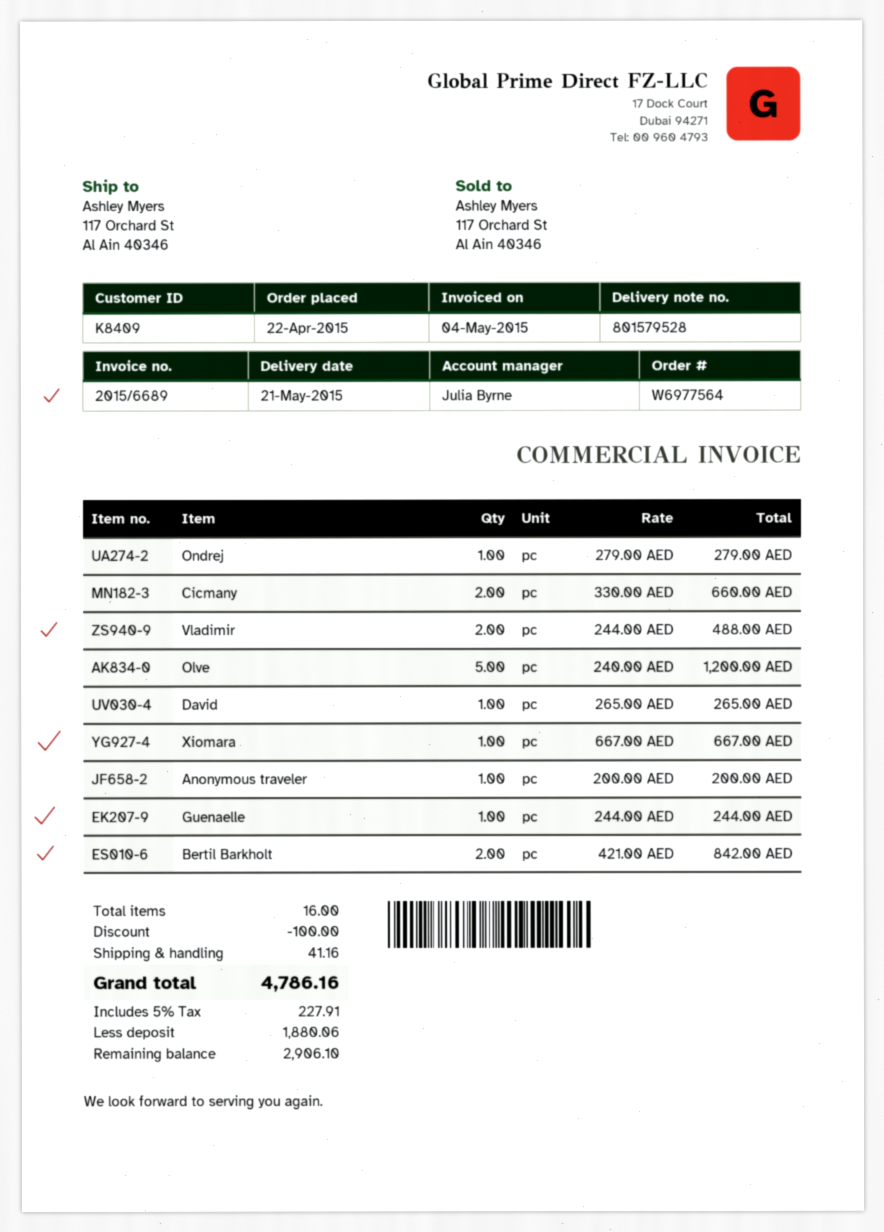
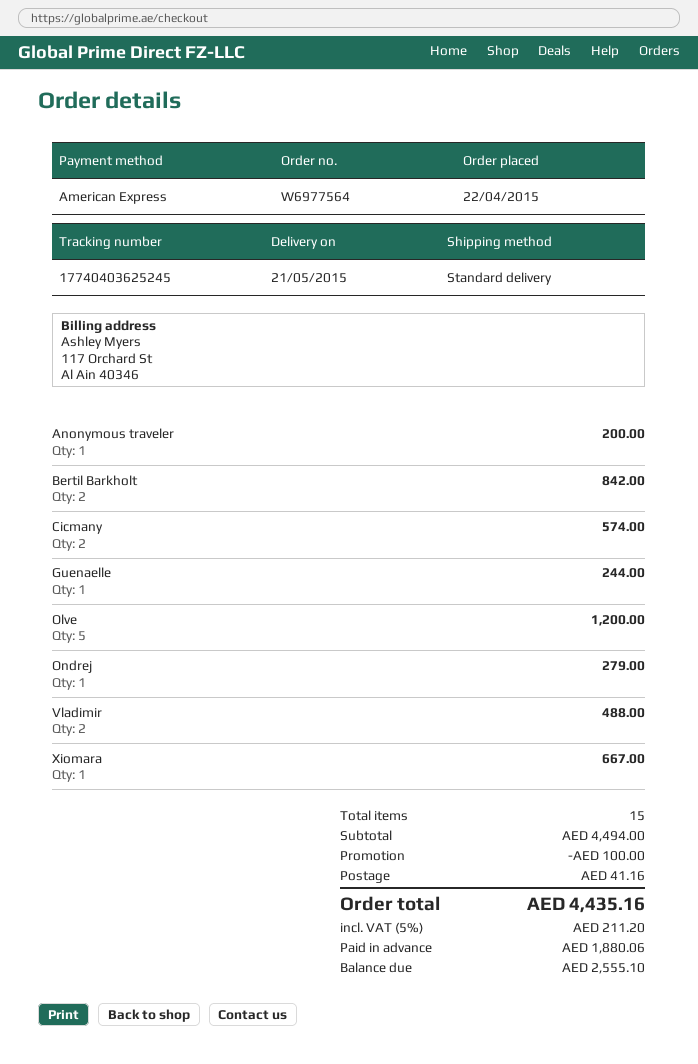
Cicmany: 2 for 660.00 -> 2 for 574.00
David: 1 for 265.00 -> none
total quantity: 16 -> 15
tax: 5% = 227.91 -> 5% = 211.20
total: 4786.16 -> 4435.16
balance: 2906.10 -> 2555.10

